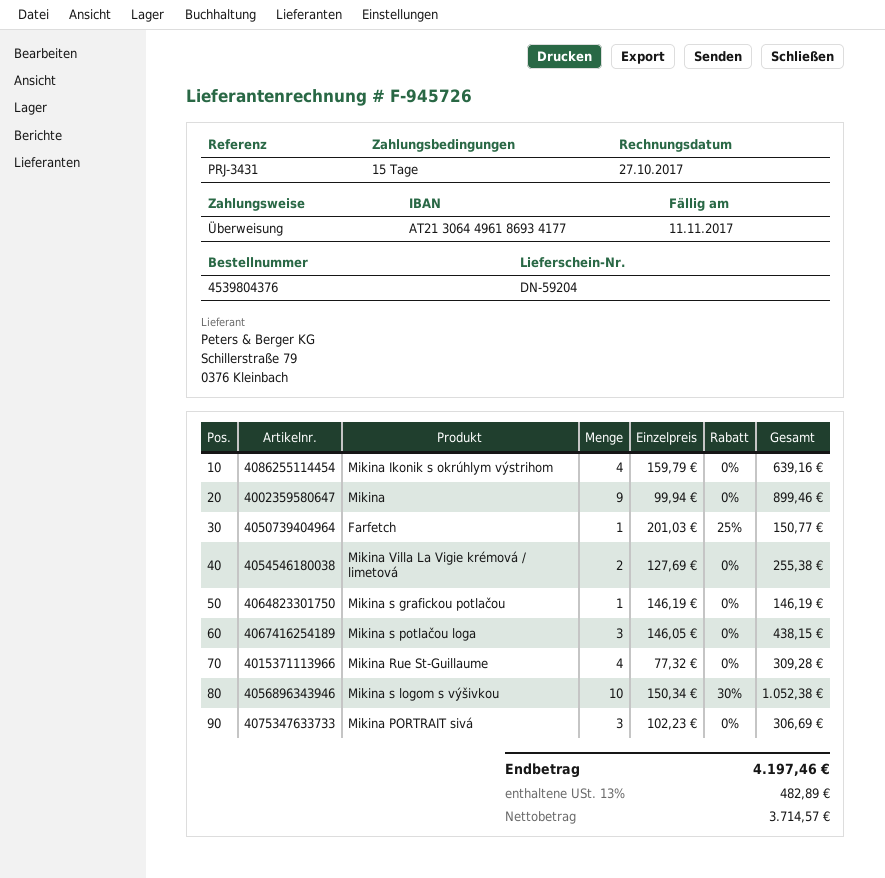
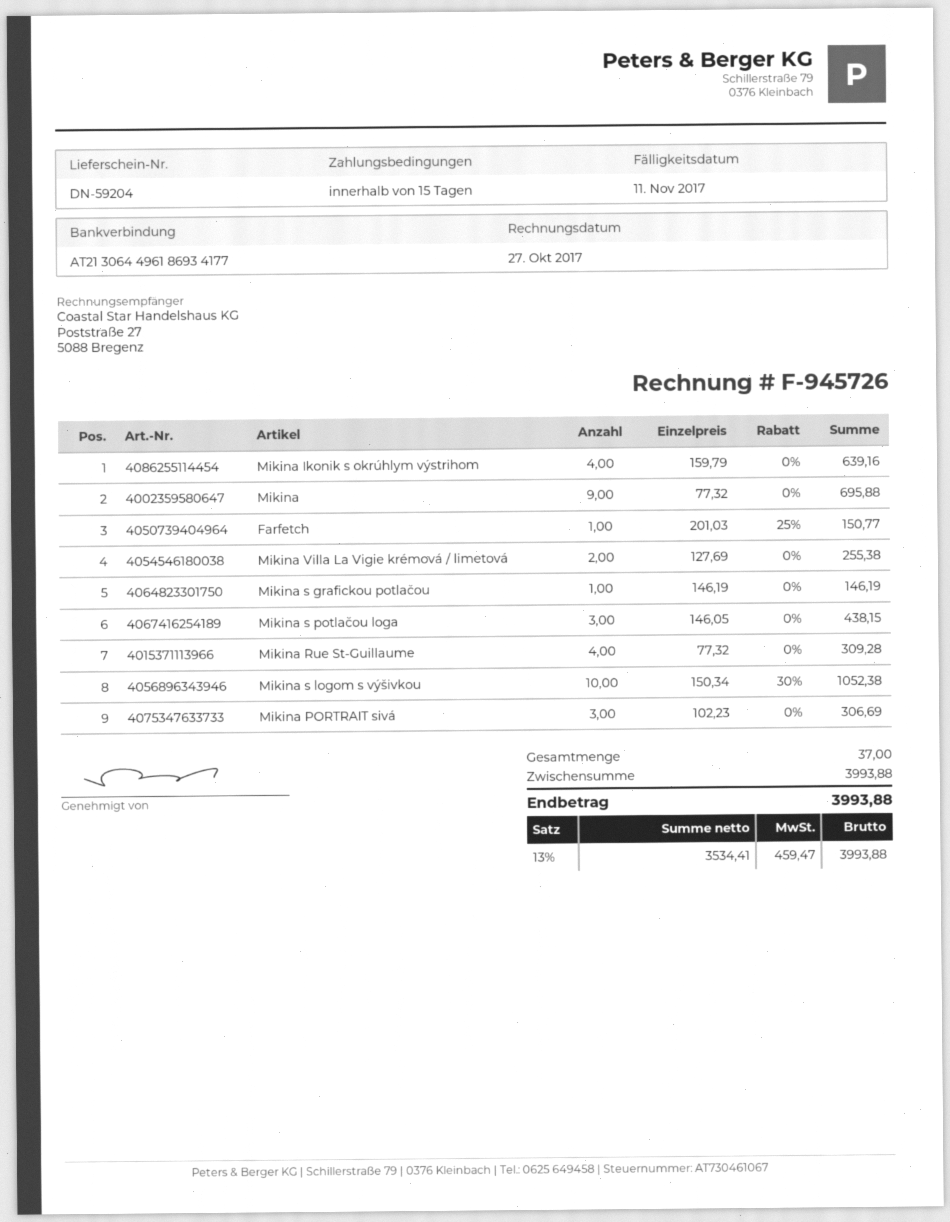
Mikina: 9 x 99.94 = 899.46 -> 9 x 77.32 = 695.88
net: 3714.57 -> 3534.41
tax: 13% = 482.89 -> 13% = 459.47
total: 4197.46 -> 3993.88

